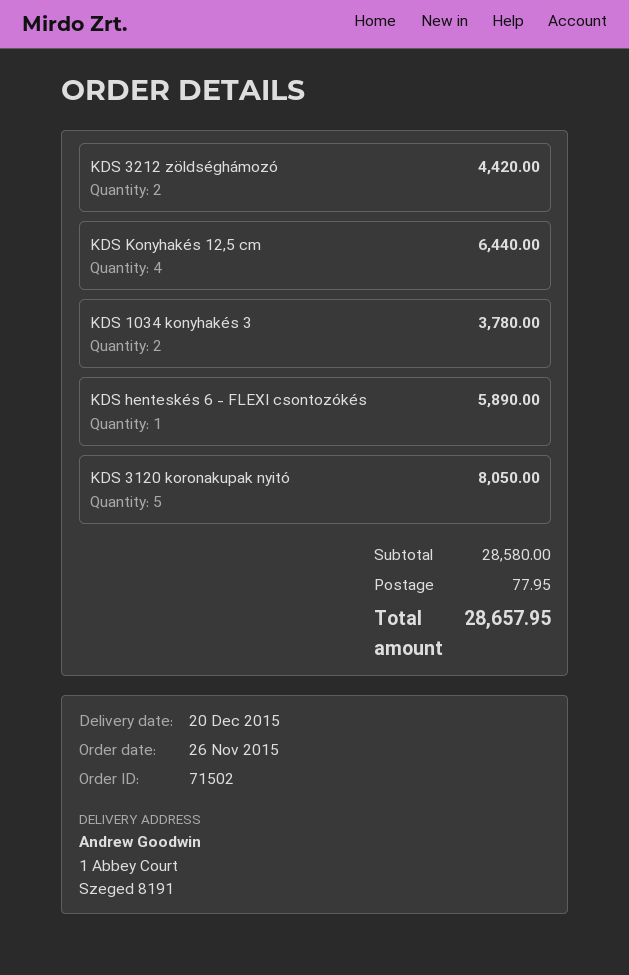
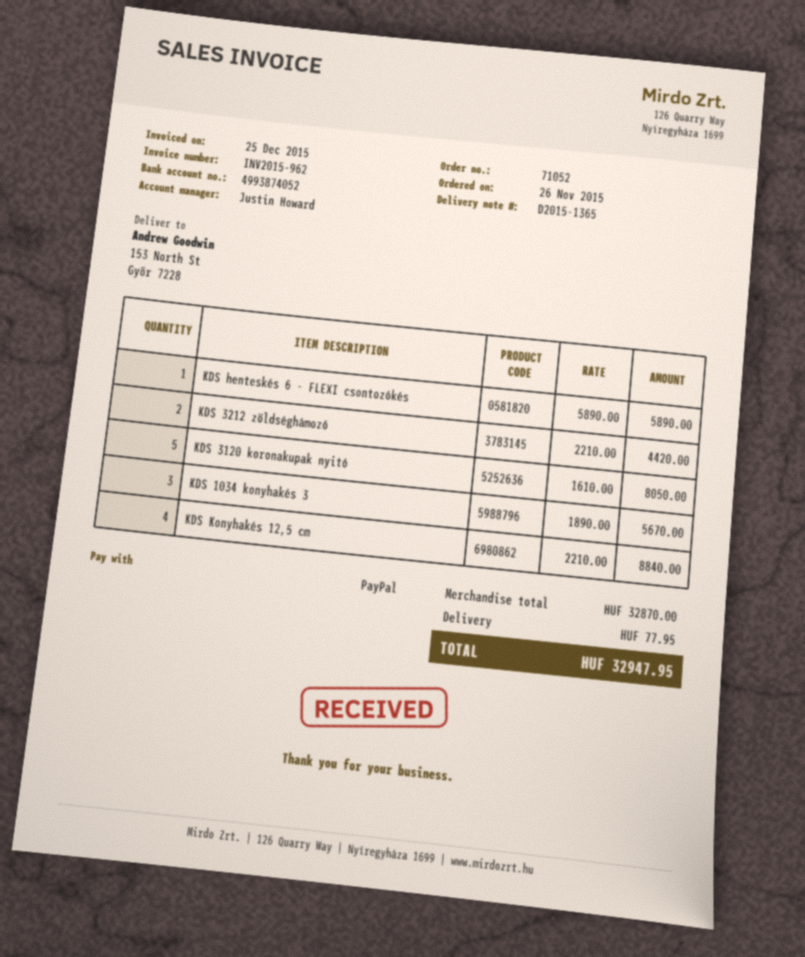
order number: 71502 -> 71052
ship to: 1 Abbey Court, Szeged 8191 -> 153 North St, Győr 7228
KDS Konyhakés 12,5 cm: 4 for 6440.00 -> 4 for 8840.00
KDS 1034 konyhakés 3: 2 for 3780.00 -> 3 for 5670.00
subtotal: 28580.00 -> 32870.00
total: 28657.95 -> 32947.95

